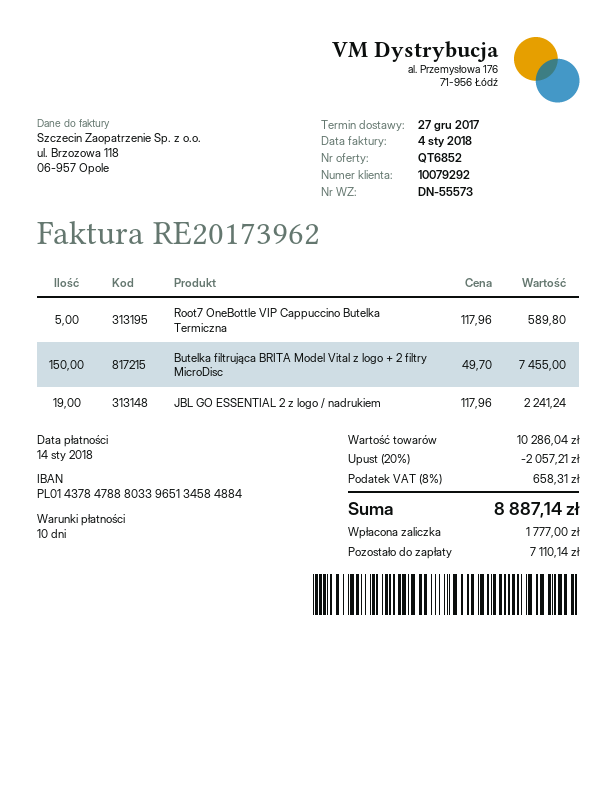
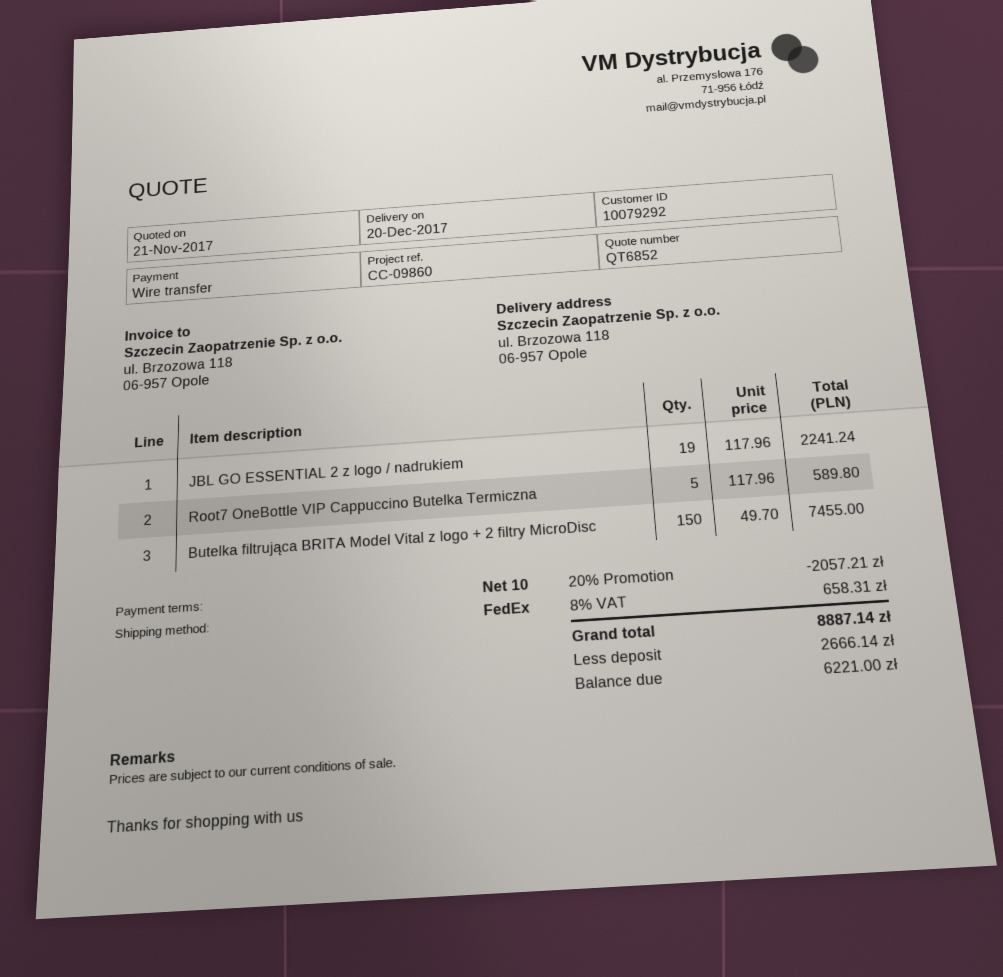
delivery date: 2017-12-27 -> 2017-12-20
deposit: 1777.00 -> 2666.14
balance: 7110.14 -> 6221.00

